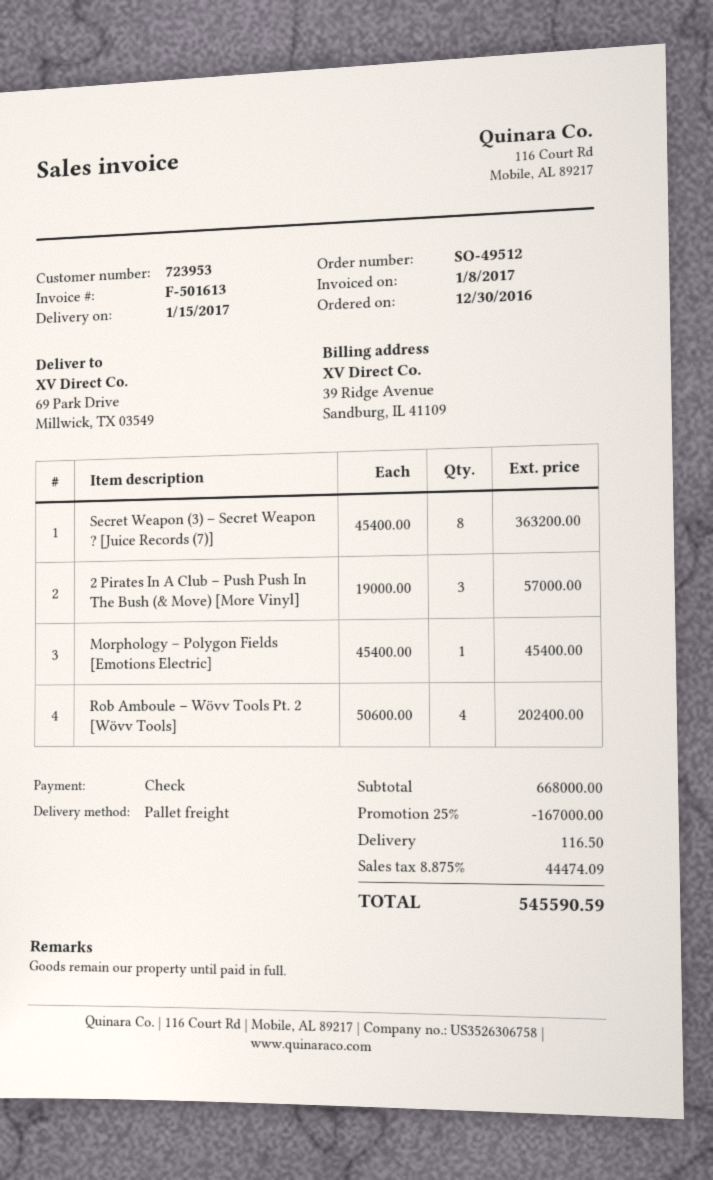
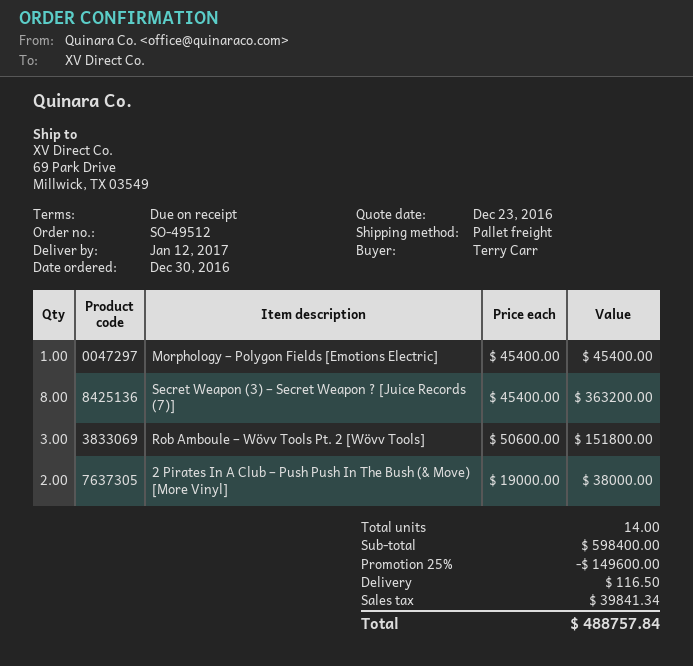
delivery date: 2017-01-15 -> 2017-01-12
2 Pirates In A Club – Push Push In The Bush (& Move) [More Vinyl]: 3 x 19000.00 = 57000.00 -> 2 x 19000.00 = 38000.00
Rob Amboule – Wövv Tools Pt. 2 [Wövv Tools]: 4 x 50600.00 = 202400.00 -> 3 x 50600.00 = 151800.00
subtotal: 668000.00 -> 598400.00
discount: 25% = 167000.00 -> 25% = 149600.00
tax: 44474.09 -> 39841.34
total: 545590.59 -> 488757.84

